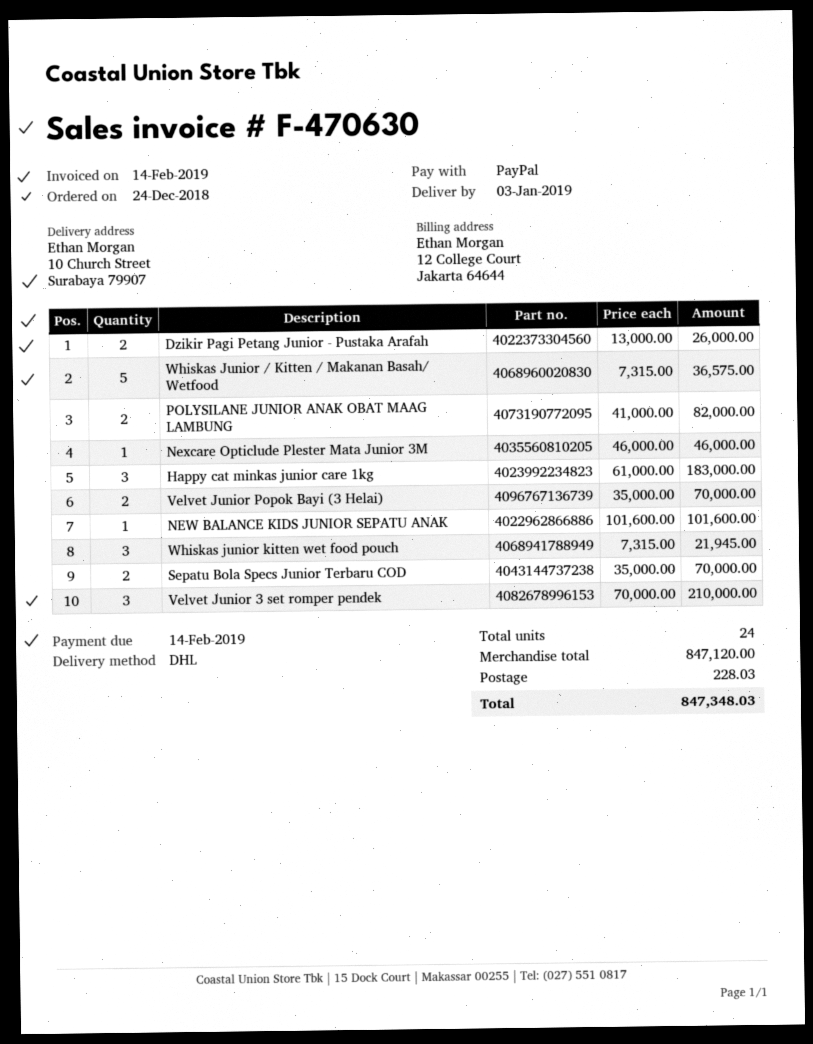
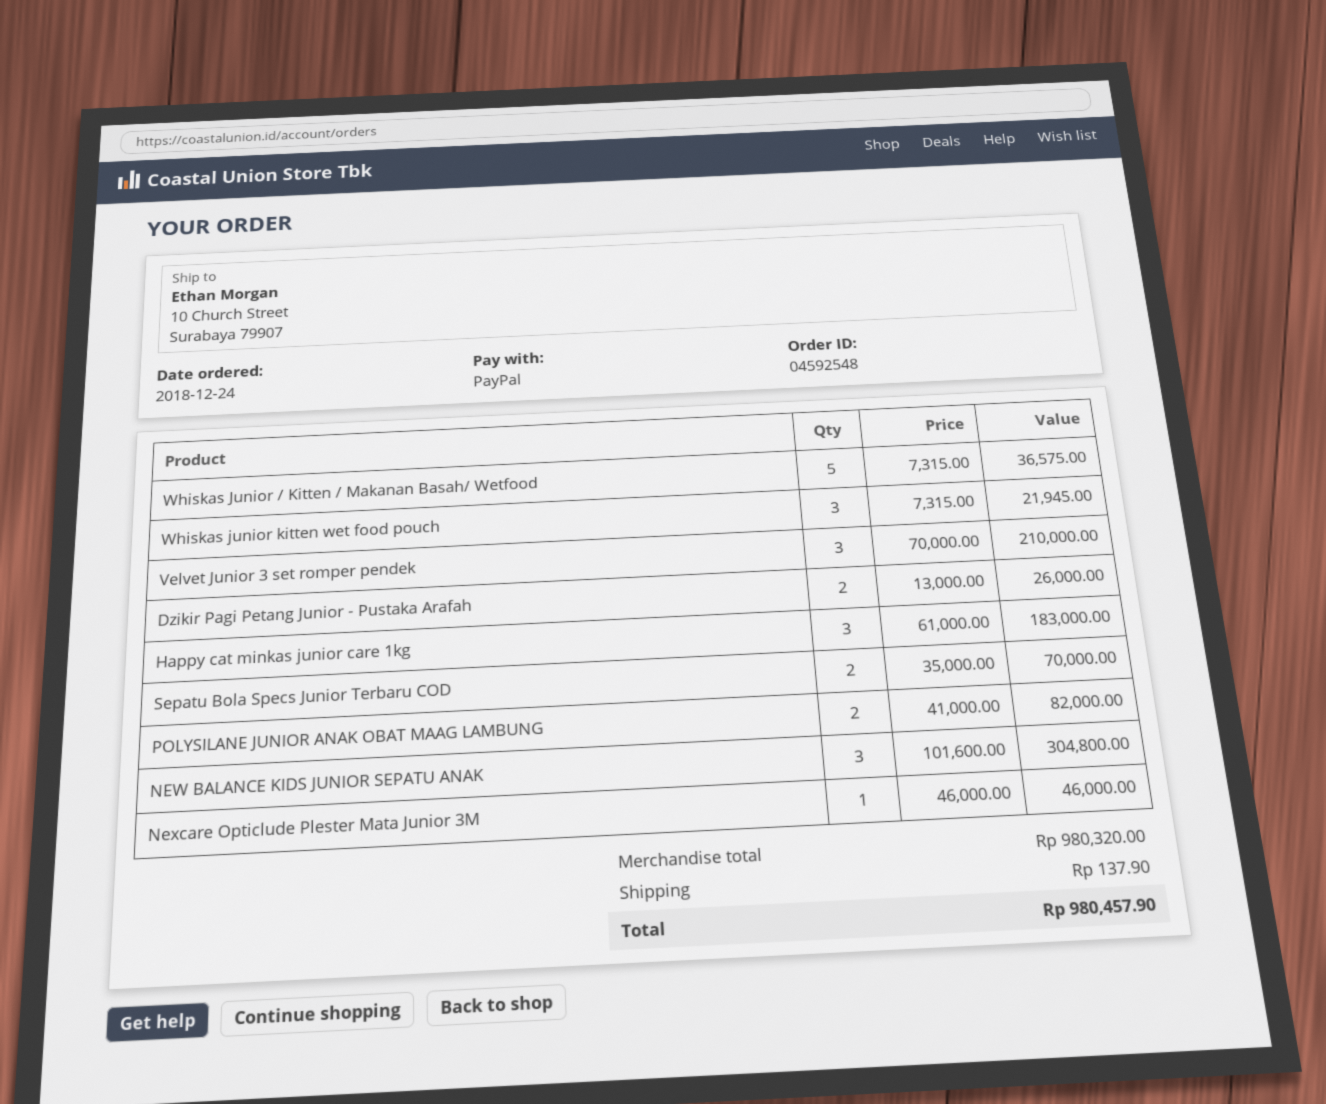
Velvet Junior Popok Bayi (3 Helai): 2 x 35000.00 = 70000.00 -> none
NEW BALANCE KIDS JUNIOR SEPATU ANAK: 1 x 101600.00 = 101600.00 -> 3 x 101600.00 = 304800.00
subtotal: 847120.00 -> 980320.00
shipping: 228.03 -> 137.90
total: 847348.03 -> 980457.90

